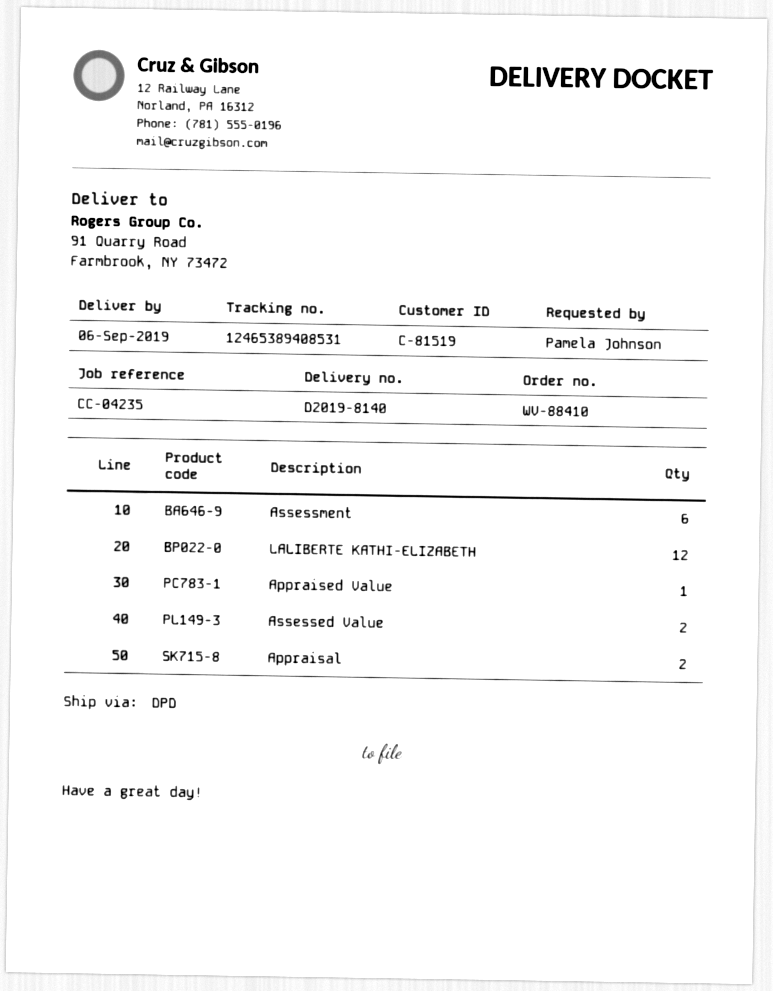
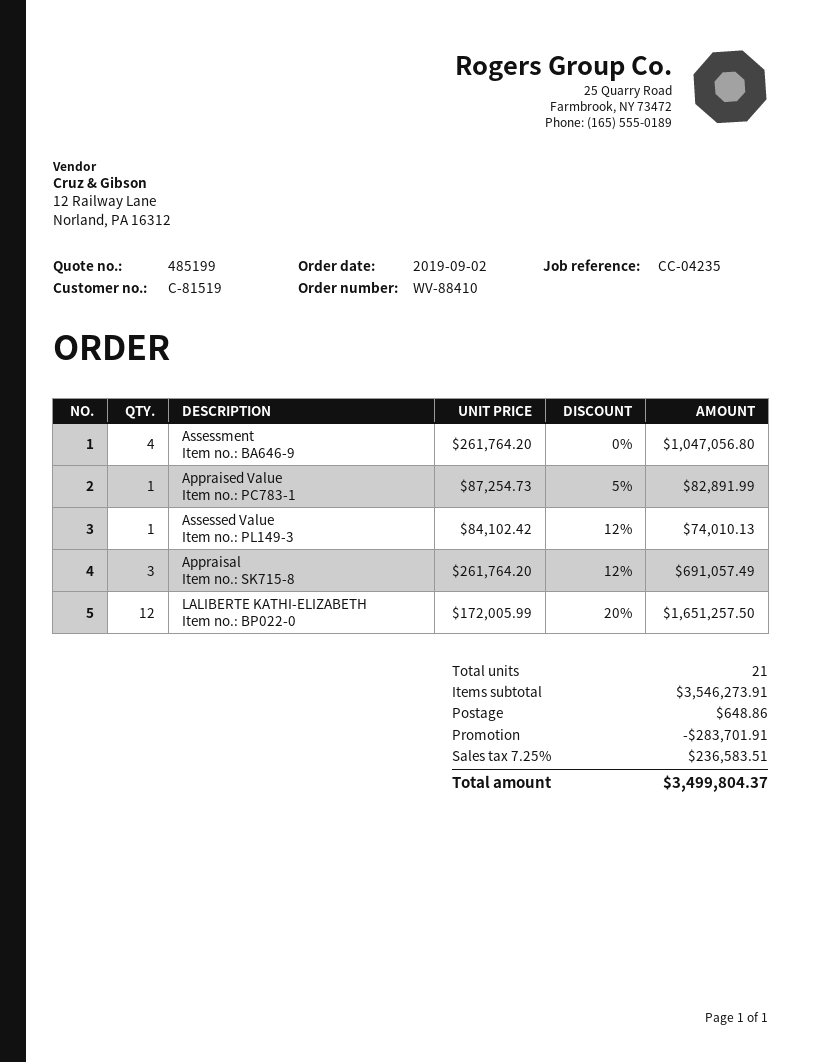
Assessment: 6 -> 4
Assessed Value: 2 -> 1
Appraisal: 2 -> 3

